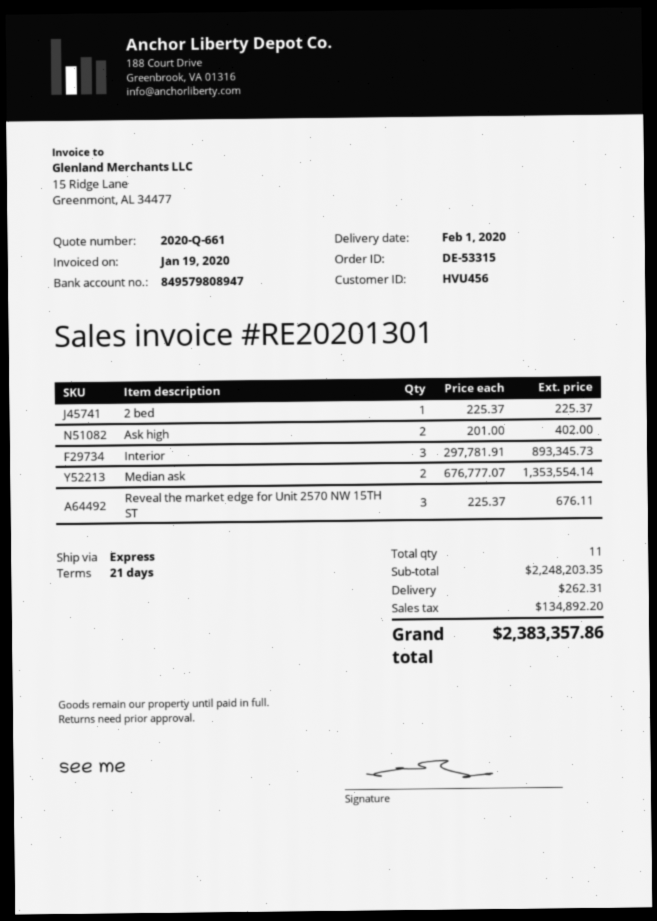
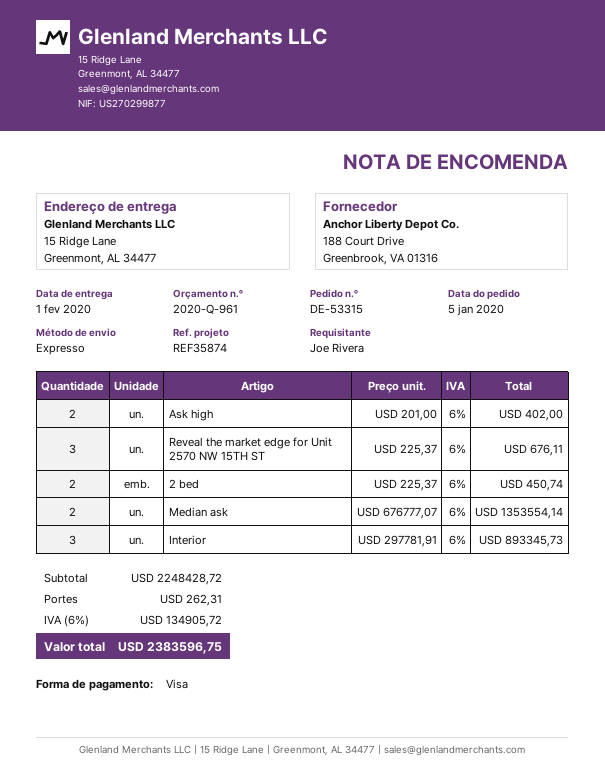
quote number: 2020-Q-661 -> 2020-Q-961
2 bed: 1 x 225.37 = 225.37 -> 2 x 225.37 = 450.74
subtotal: 2248203.35 -> 2248428.72
tax: 134892.20 -> 134905.72
total: 2383357.86 -> 2383596.75

